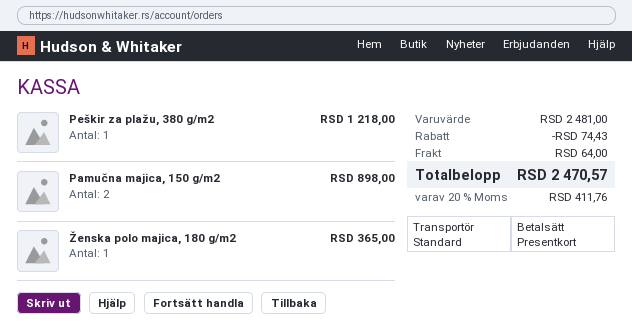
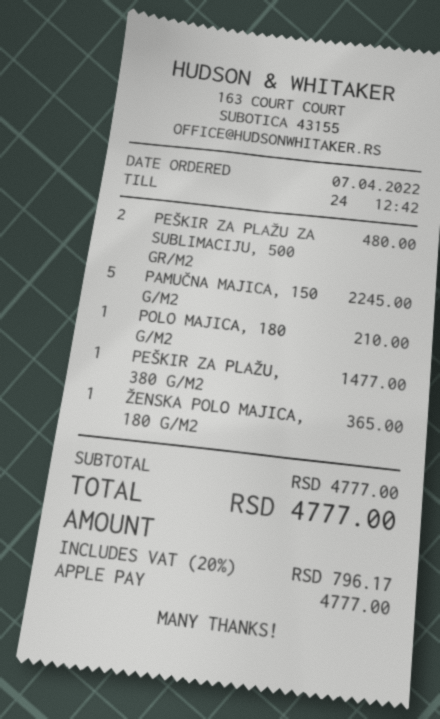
payment method: gift card -> Apple Pay
Peškir za plažu, 380 g/m2: 1 for 1218.00 -> 1 for 1477.00
Pamučna majica, 150 g/m2: 2 for 898.00 -> 5 for 2245.00
PEŠKIR ZA PLAŽU ZA SUBLIMACIJU, 500 GR/M2: none -> 2 for 480.00
POLO MAJICA, 180 G/M2: none -> 1 for 210.00
subtotal: 2481.00 -> 4777.00
discount: 74.43 -> none
shipping: 64.00 -> none
tax: 20% = 411.76 -> 20% = 796.17
total: 2470.57 -> 4777.00

